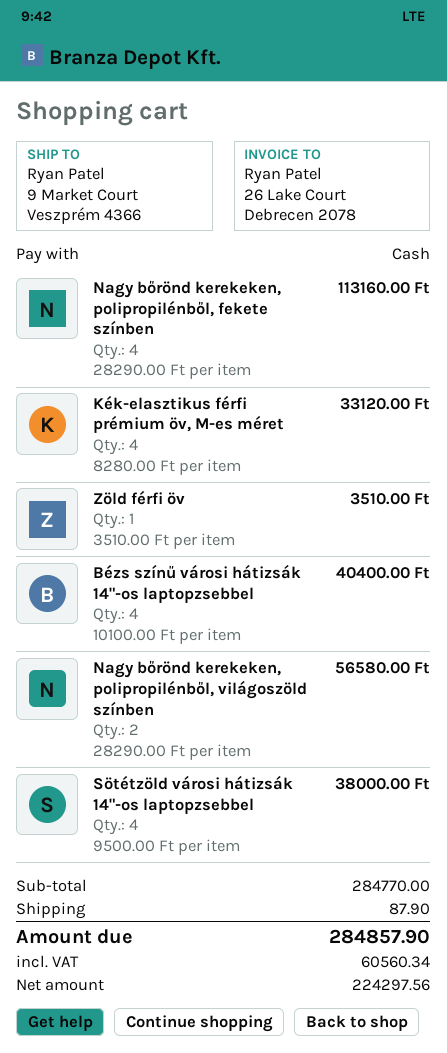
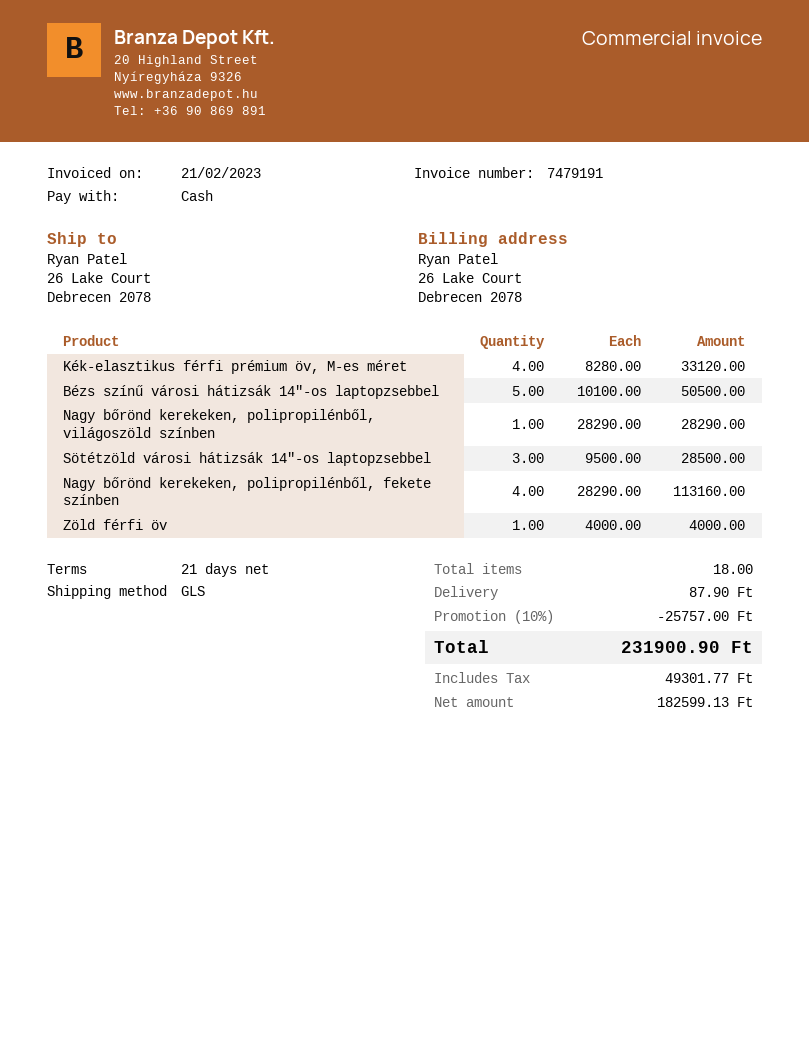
ship to: 9 Market Court, Veszprém 4366 -> 26 Lake Court, Debrecen 2078
Zöld férfi öv: 1 x 3510.00 = 3510.00 -> 1 x 4000.00 = 4000.00
Bézs színű városi hátizsák 14"-os laptopzsebbel: 4 x 10100.00 = 40400.00 -> 5 x 10100.00 = 50500.00
Nagy bőrönd kerekeken, polipropilénből, világoszöld színben: 2 x 28290.00 = 56580.00 -> 1 x 28290.00 = 28290.00
Sötétzöld városi hátizsák 14"-os laptopzsebbel: 4 x 9500.00 = 38000.00 -> 3 x 9500.00 = 28500.00
discount: none -> 10% = 25757.00
net: 224297.56 -> 182599.13
tax: 60560.34 -> 49301.77
total: 284857.90 -> 231900.90

